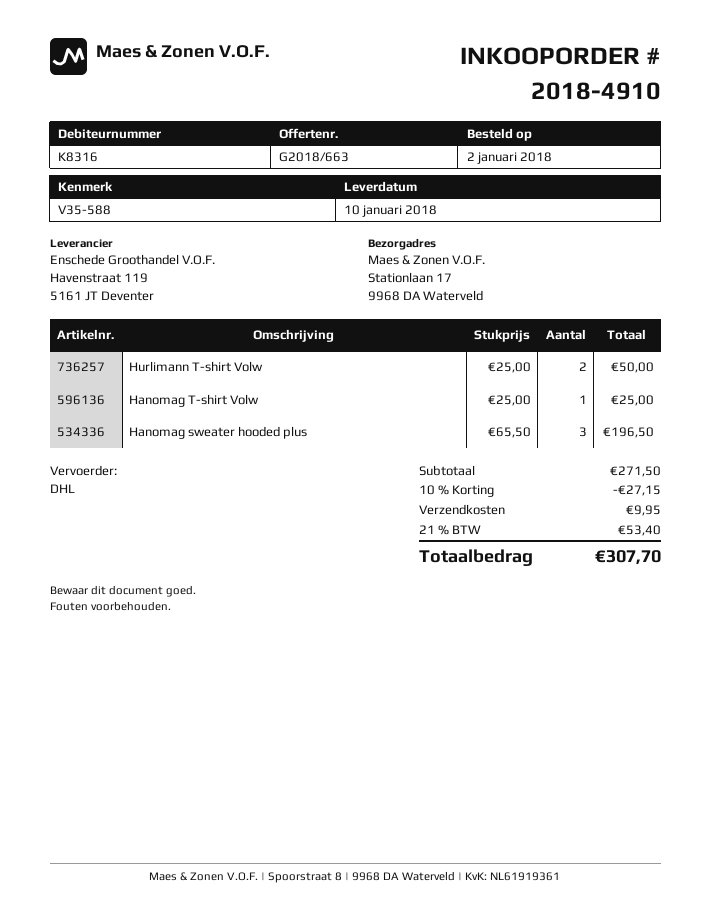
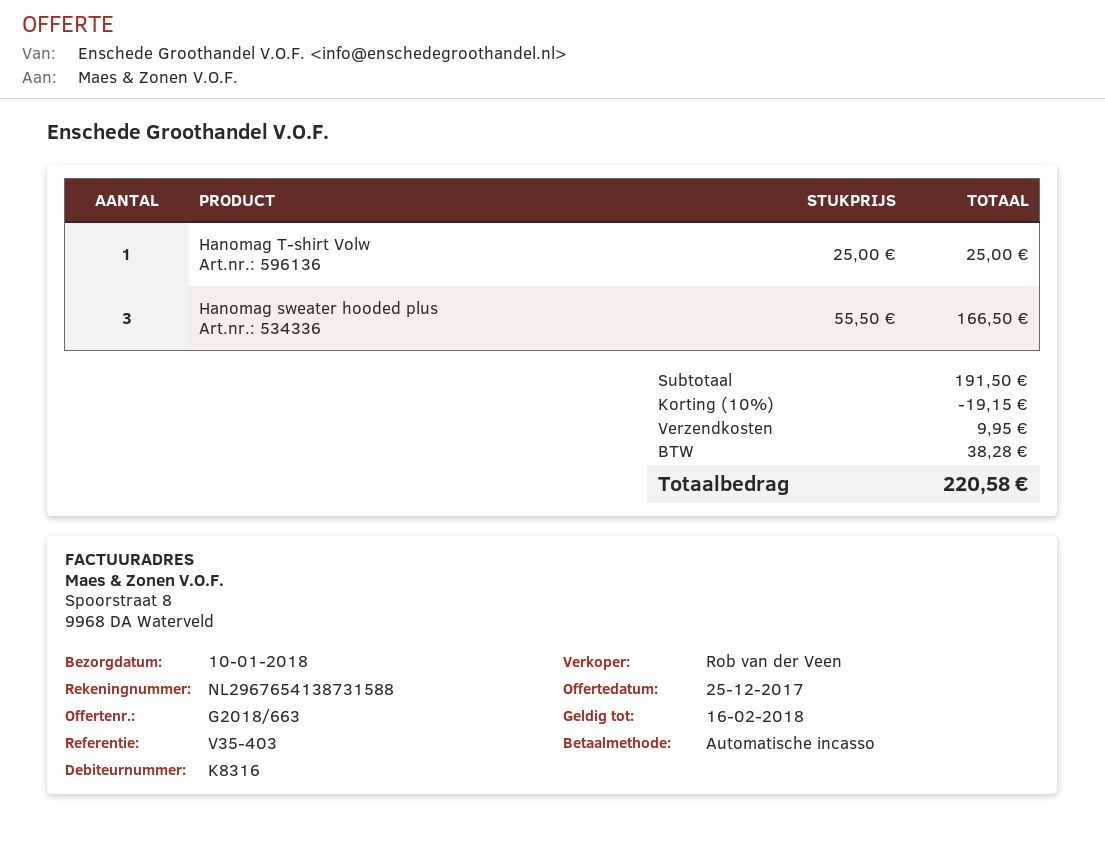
reference: V35-588 -> V35-403
Hurlimann T-shirt Volw: 2 x 25.00 = 50.00 -> none
Hanomag sweater hooded plus: 3 x 65.50 = 196.50 -> 3 x 55.50 = 166.50
subtotal: 271.50 -> 191.50
discount: 10% = 27.15 -> 10% = 19.15
tax: 53.40 -> 38.28
total: 307.70 -> 220.58

